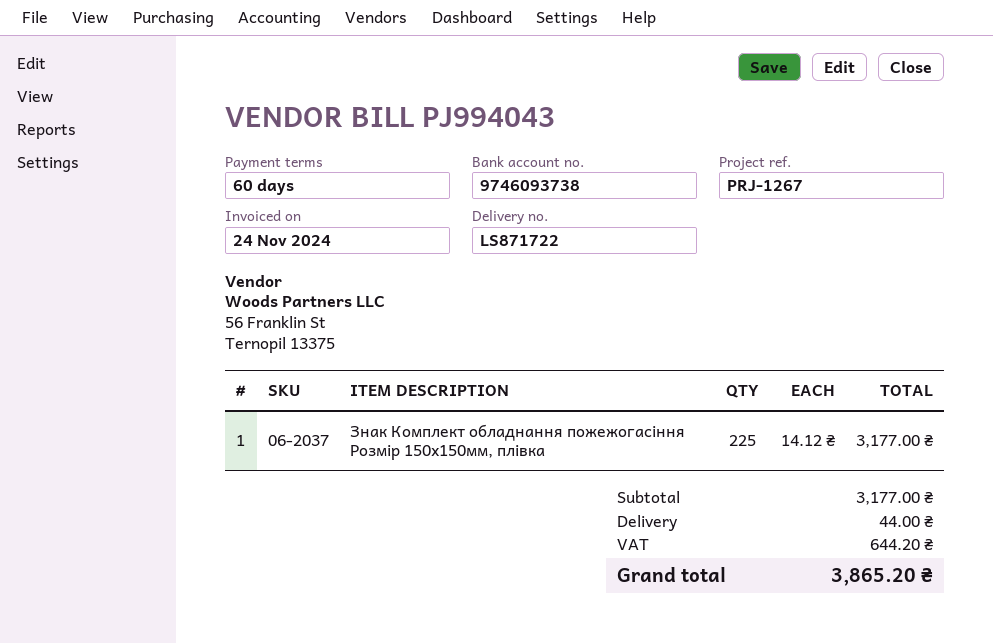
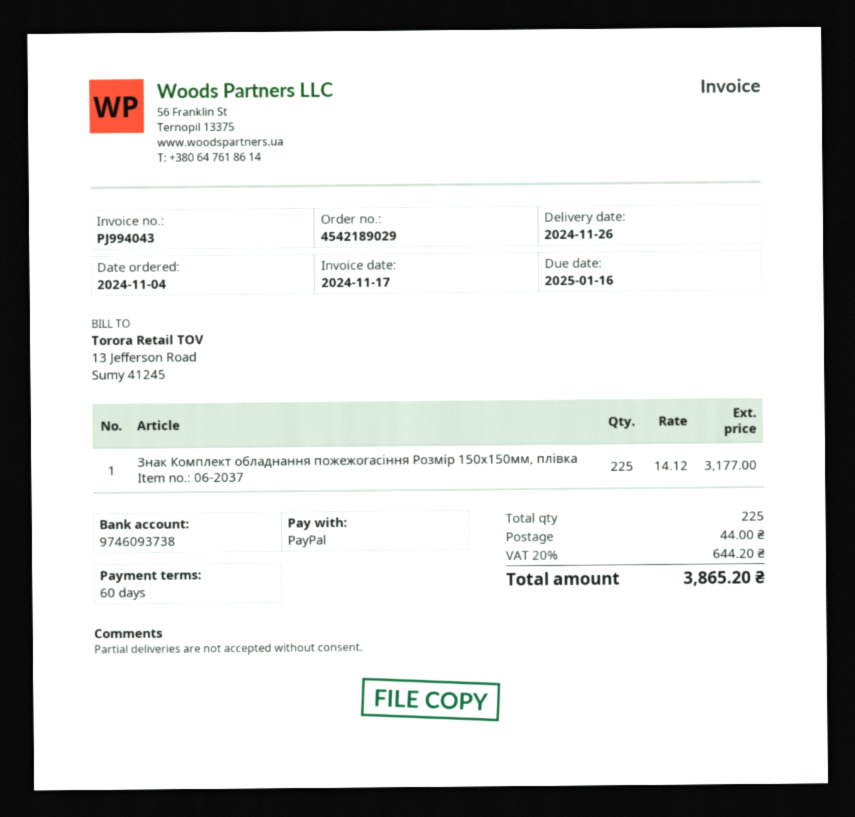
invoice date: 2024-11-24 -> 2024-11-17

